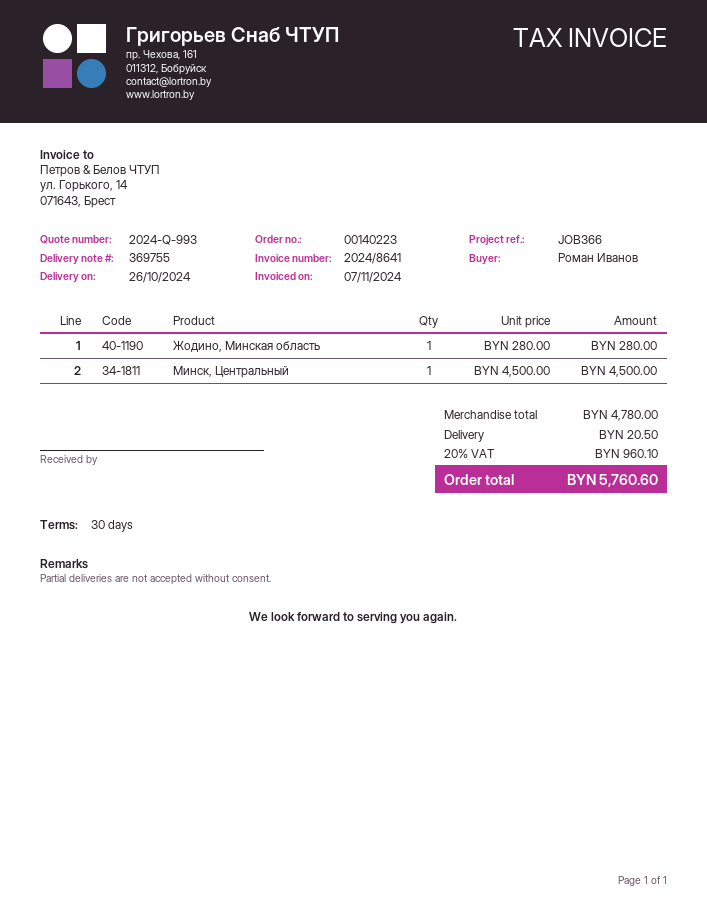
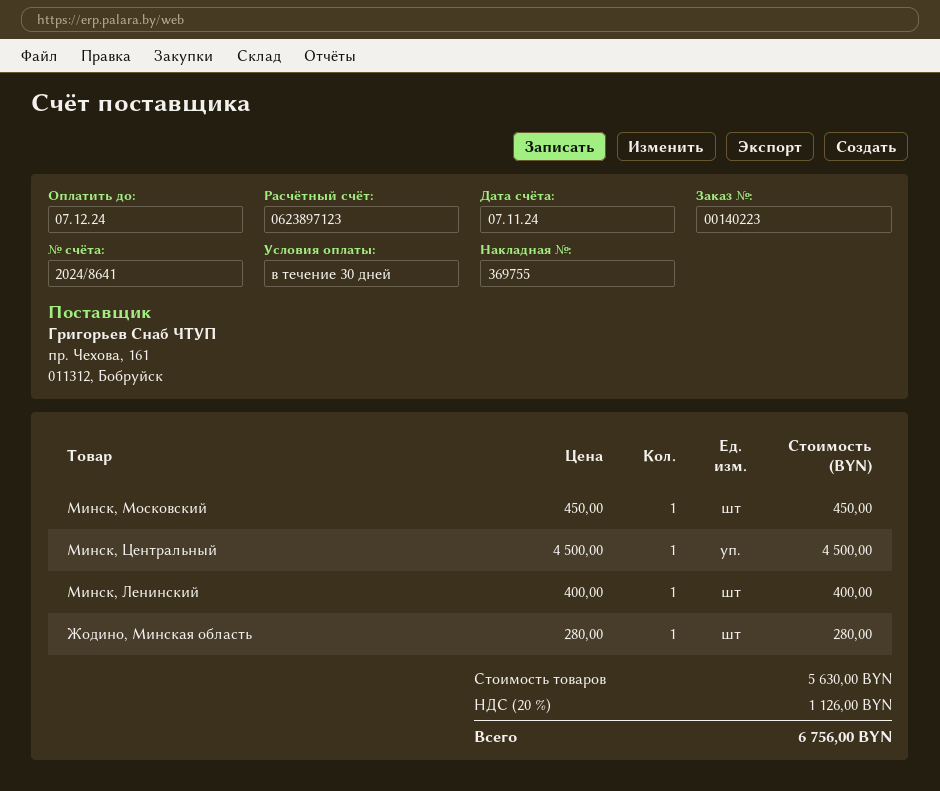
Минск, Московский: none -> 1 x 450.00 = 450.00
Минск, Ленинский: none -> 1 x 400.00 = 400.00
subtotal: 4780.00 -> 5630.00
shipping: 20.50 -> none
tax: 20% = 960.10 -> 20% = 1126.00
total: 5760.60 -> 6756.00

